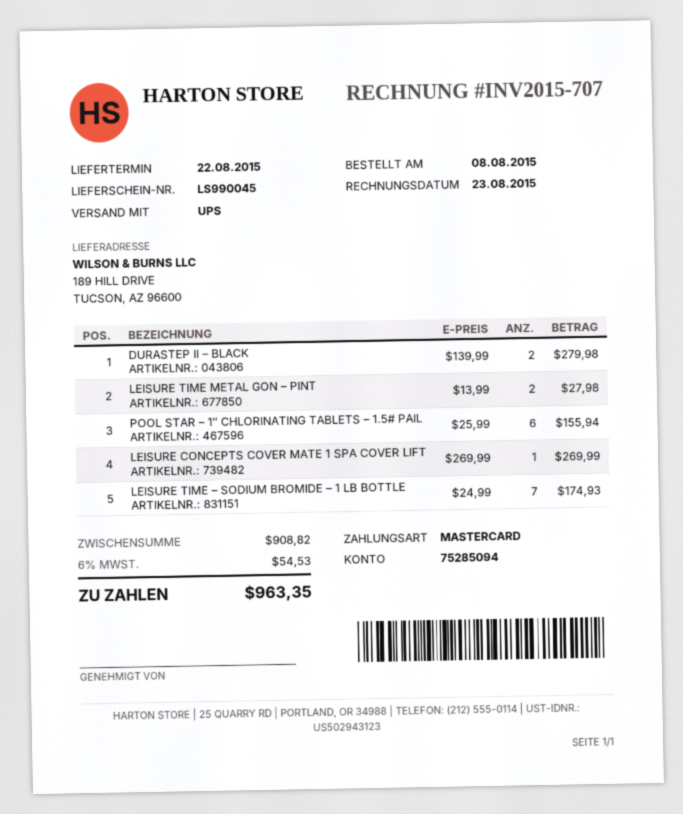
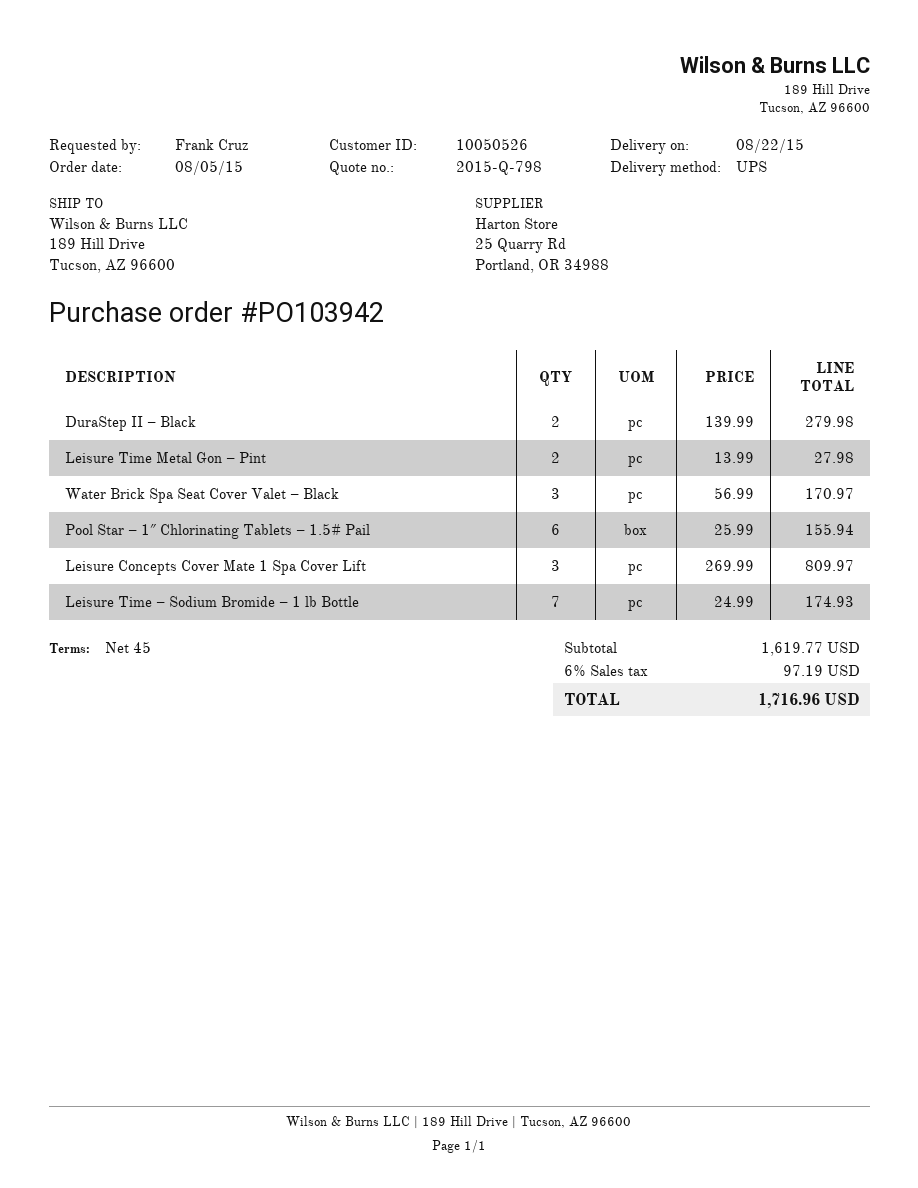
order date: 2015-08-08 -> 2015-08-05
LEISURE CONCEPTS COVER MATE 1 SPA COVER LIFT: 1 x 269.99 = 269.99 -> 3 x 269.99 = 809.97
Water Brick Spa Seat Cover Valet – Black: none -> 3 x 56.99 = 170.97
subtotal: 908.82 -> 1619.77
tax: 6% = 54.53 -> 6% = 97.19
total: 963.35 -> 1716.96

